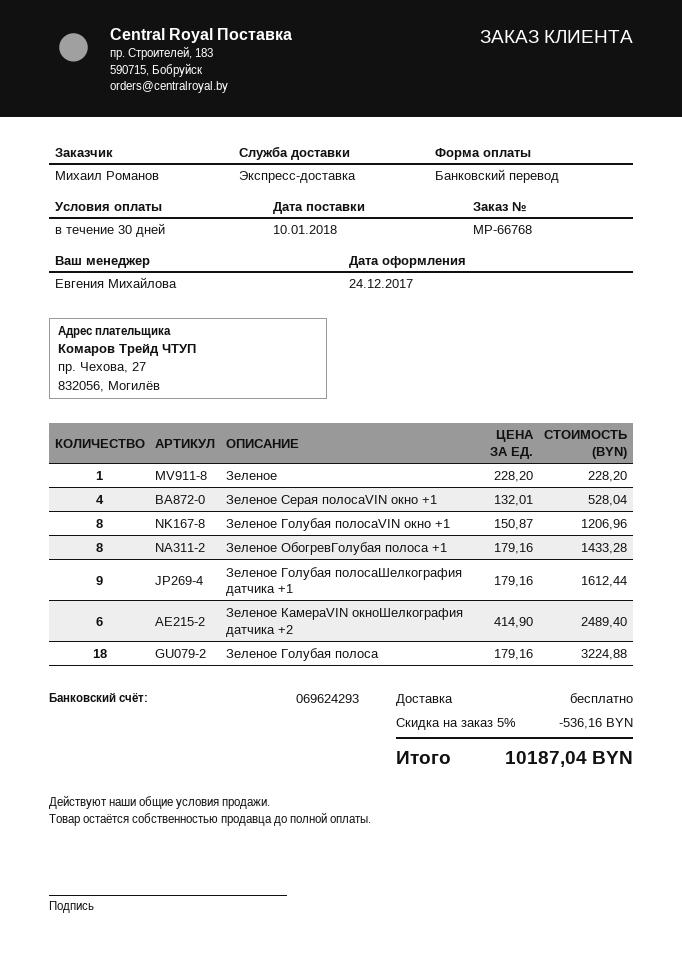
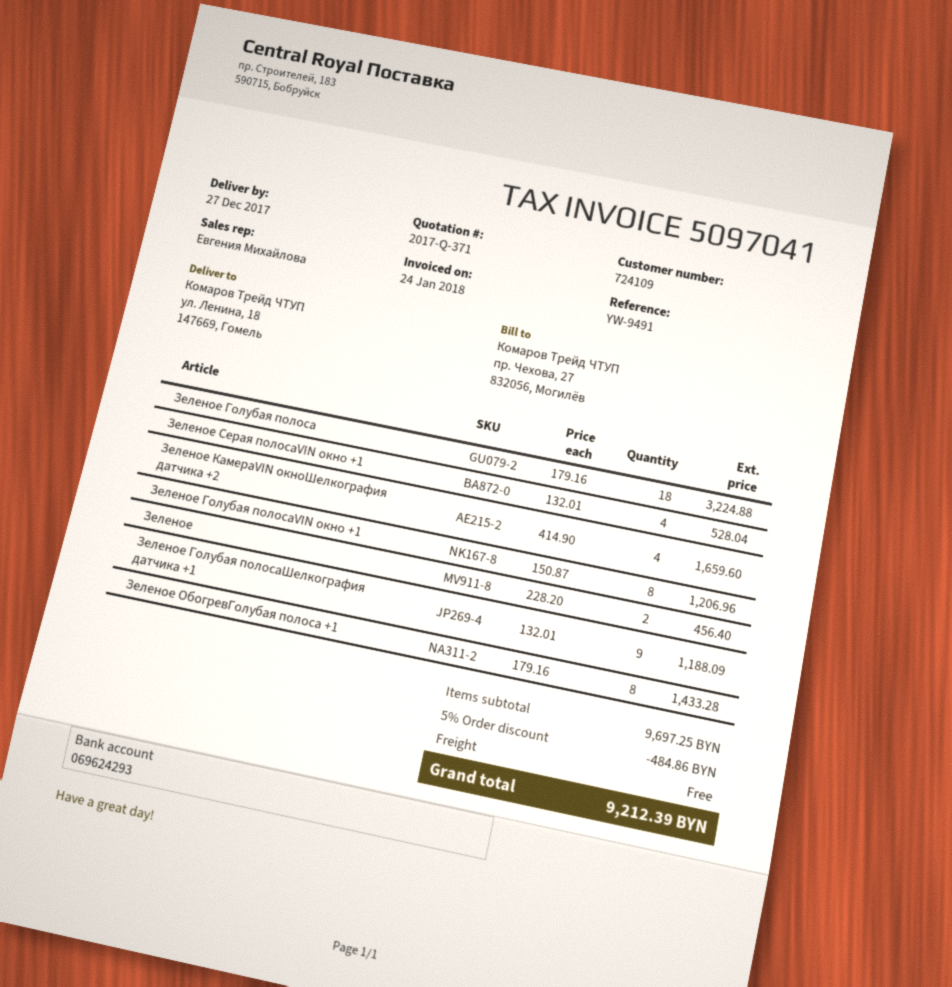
delivery date: 2018-01-10 -> 2017-12-27
Зеленое: 1 x 228.20 = 228.20 -> 2 x 228.20 = 456.40
Зеленое Голубая полосаШелкография датчика +1: 9 x 179.16 = 1612.44 -> 9 x 132.01 = 1188.09
Зеленое КамераVIN окноШелкография датчика +2: 6 x 414.90 = 2489.40 -> 4 x 414.90 = 1659.60
discount: 5% = 536.16 -> 5% = 484.86
total: 10187.04 -> 9212.39

